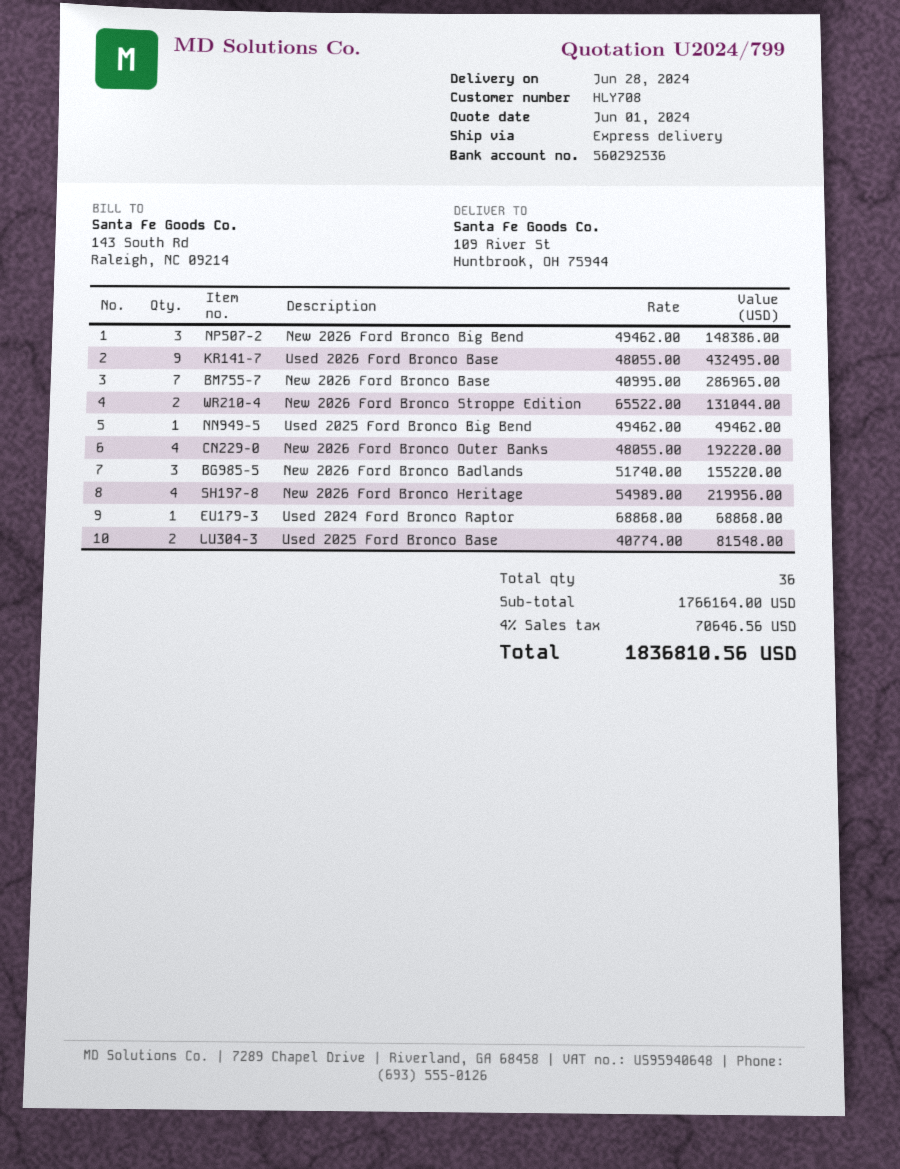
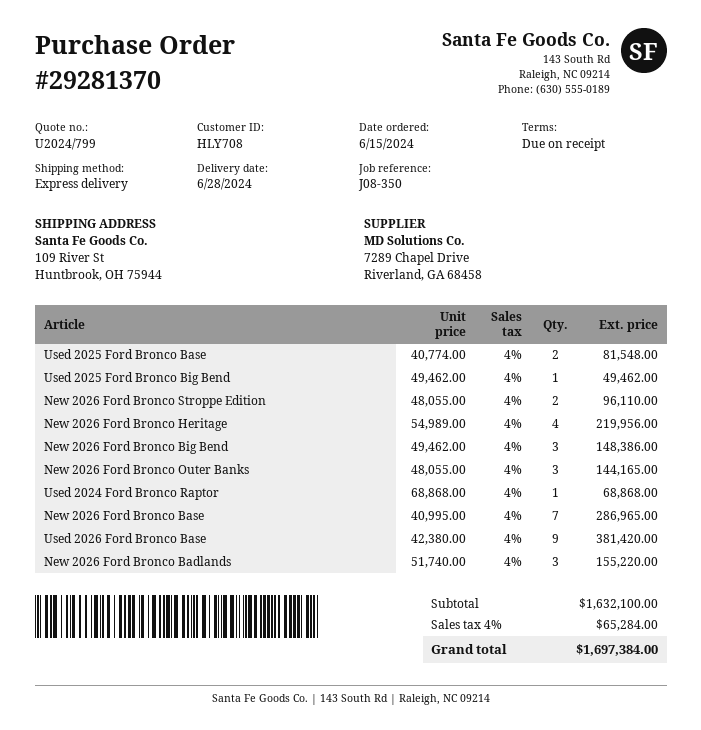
Used 2026 Ford Bronco Base: 9 x 48055.00 = 432495.00 -> 9 x 42380.00 = 381420.00
New 2026 Ford Bronco Stroppe Edition: 2 x 65522.00 = 131044.00 -> 2 x 48055.00 = 96110.00
New 2026 Ford Bronco Outer Banks: 4 x 48055.00 = 192220.00 -> 3 x 48055.00 = 144165.00
subtotal: 1766164.00 -> 1632100.00
tax: 4% = 70646.56 -> 4% = 65284.00
total: 1836810.56 -> 1697384.00

